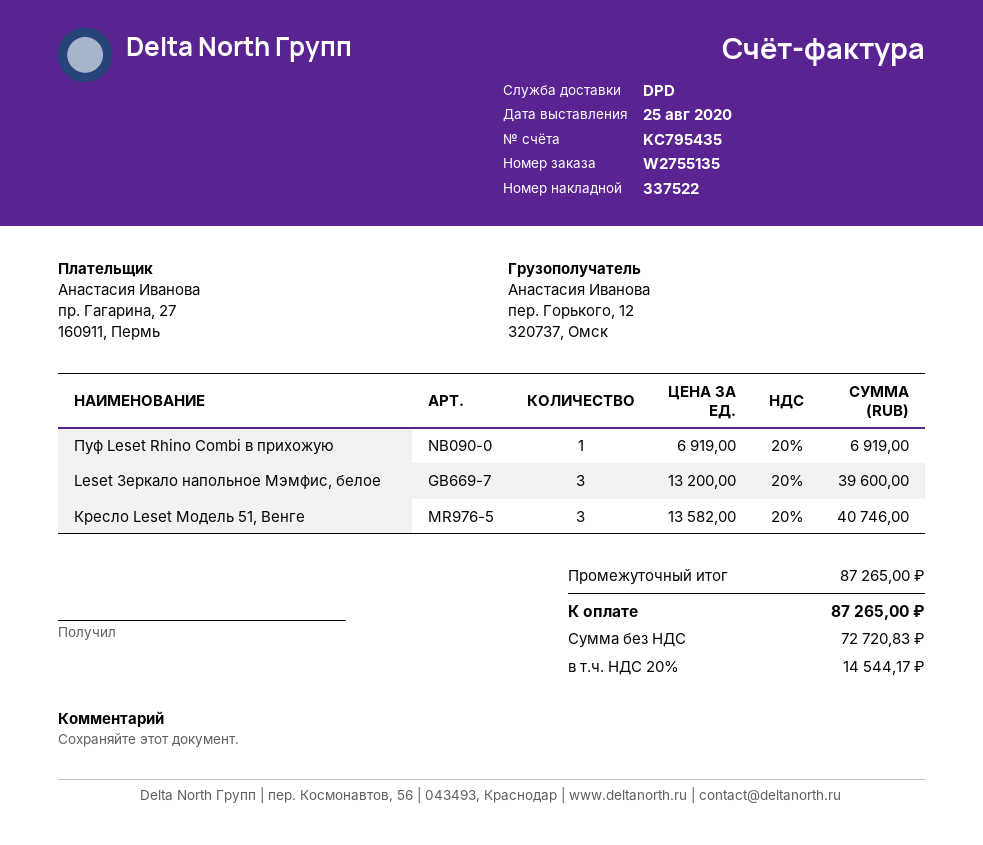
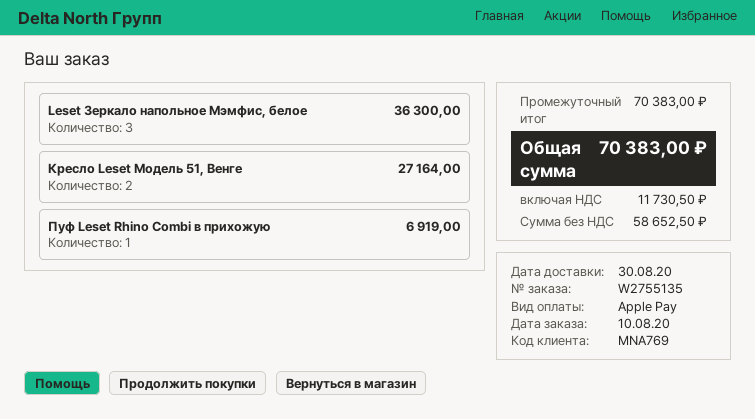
Leset Зеркало напольное Мэмфис, белое: 3 for 39600.00 -> 3 for 36300.00
Кресло Leset Модель 51, Венге: 3 for 40746.00 -> 2 for 27164.00
subtotal: 87265.00 -> 70383.00
net: 72720.83 -> 58652.50
tax: 14544.17 -> 11730.50
total: 87265.00 -> 70383.00

